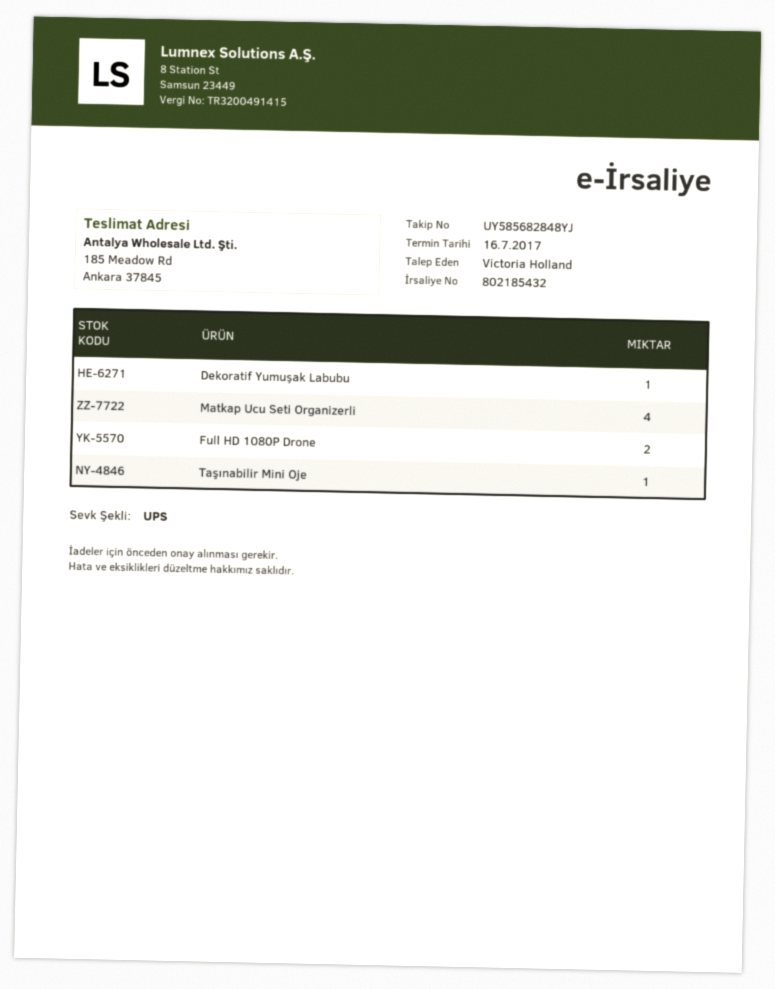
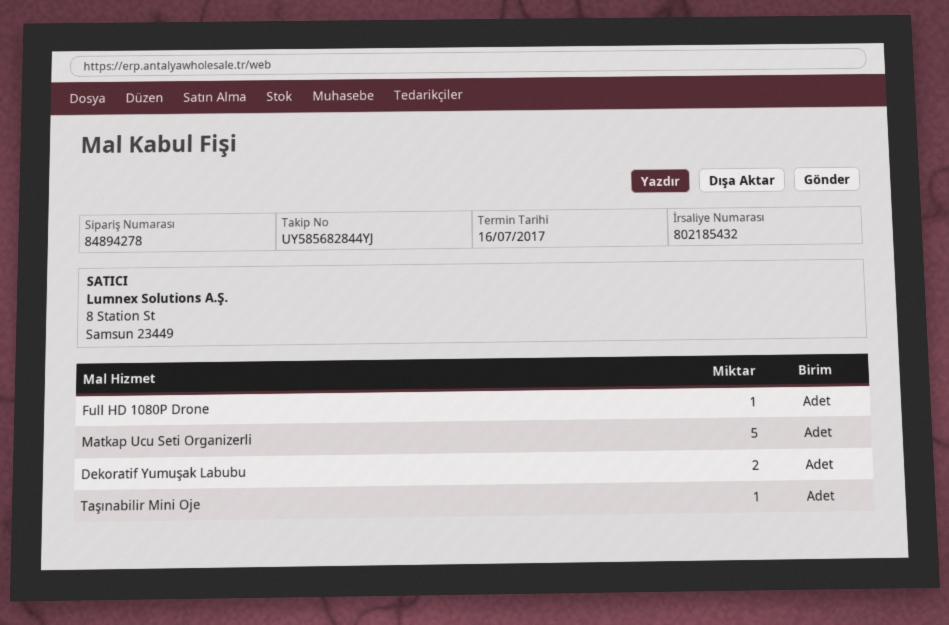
tracking number: UY585682848YJ -> UY585682844YJ
Dekoratif Yumuşak Labubu: 1 -> 2
Matkap Ucu Seti Organizerli: 4 -> 5
Full HD 1080P Drone: 2 -> 1

